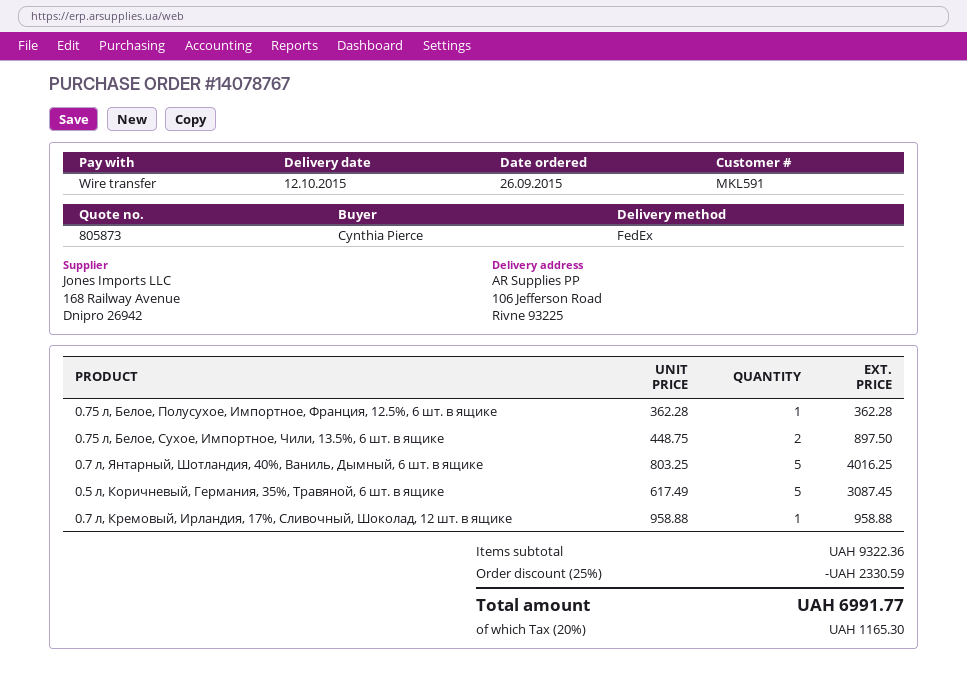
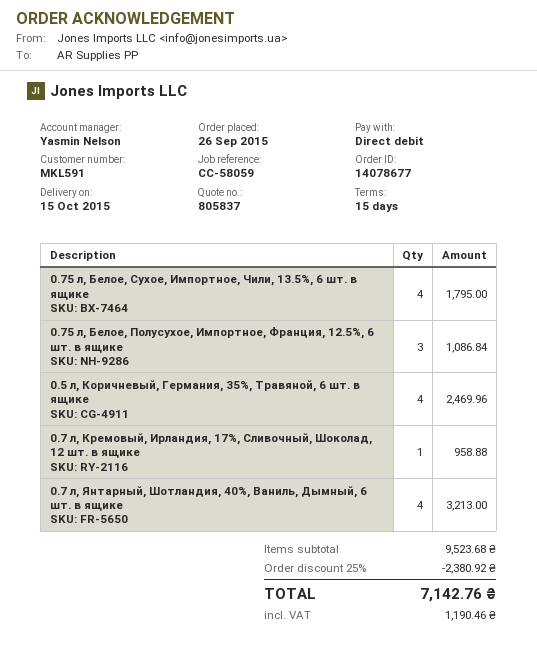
quote number: 805873 -> 805837
order number: 14078767 -> 14078677
delivery date: 2015-10-12 -> 2015-10-15
payment method: bank transfer -> direct debit
0.75 л, Белое, Полусухое, Импортное, Франция, 12.5%, 6 шт. в ящике: 1 for 362.28 -> 3 for 1086.84
0.75 л, Белое, Сухое, Импортное, Чили, 13.5%, 6 шт. в ящике: 2 for 897.50 -> 4 for 1795.00
0.7 л, Янтарный, Шотландия, 40%, Ваниль, Дымный, 6 шт. в ящике: 5 for 4016.25 -> 4 for 3213.00
0.5 л, Коричневый, Германия, 35%, Травяной, 6 шт. в ящике: 5 for 3087.45 -> 4 for 2469.96
subtotal: 9322.36 -> 9523.68
discount: 25% = 2330.59 -> 25% = 2380.92
tax: 1165.30 -> 1190.46
total: 6991.77 -> 7142.76

